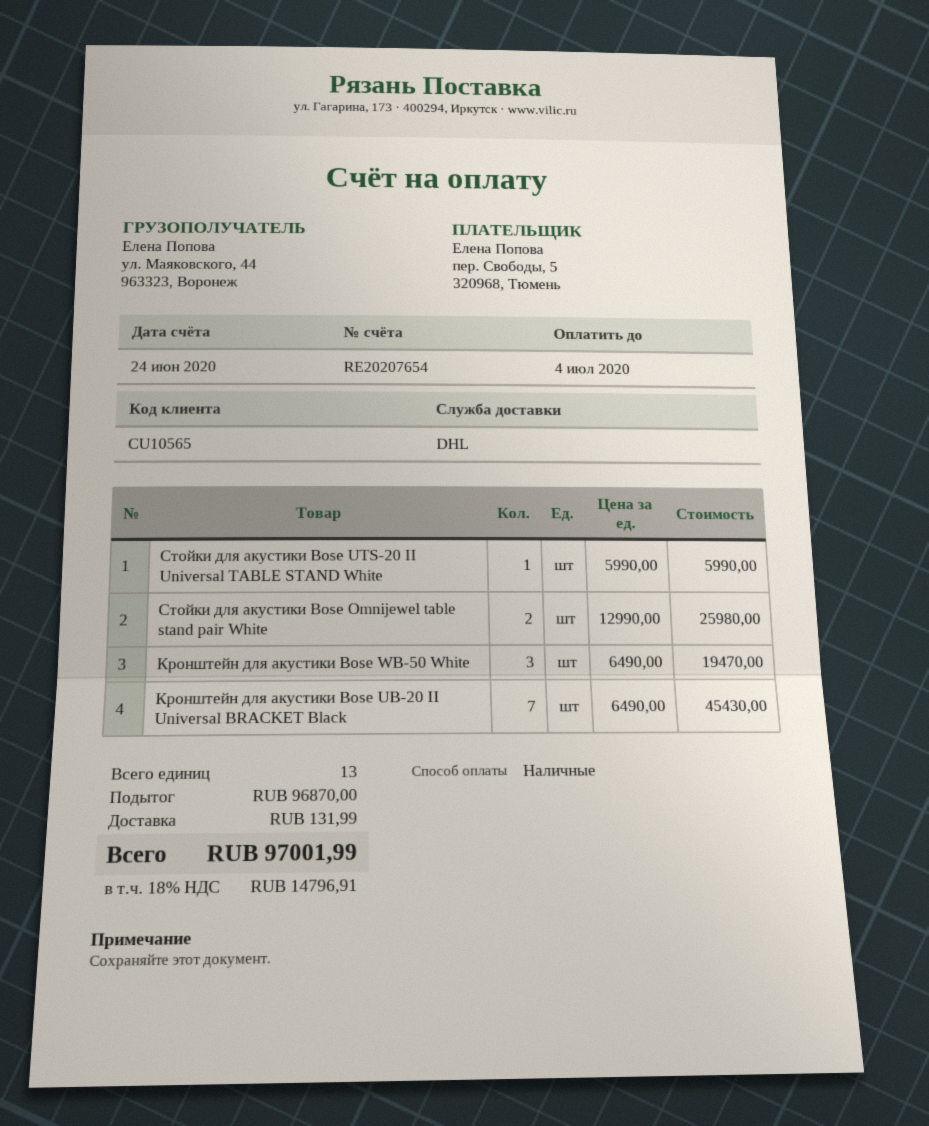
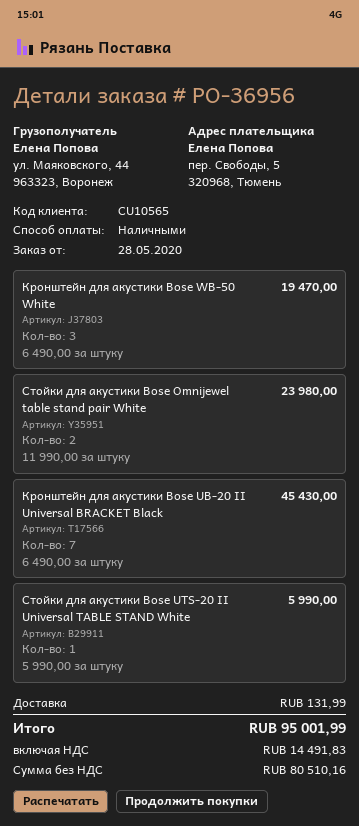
Стойки для акустики Bose Omnijewel table stand pair White: 2 x 12990.00 = 25980.00 -> 2 x 11990.00 = 23980.00
tax: 14796.91 -> 14491.83
total: 97001.99 -> 95001.99

